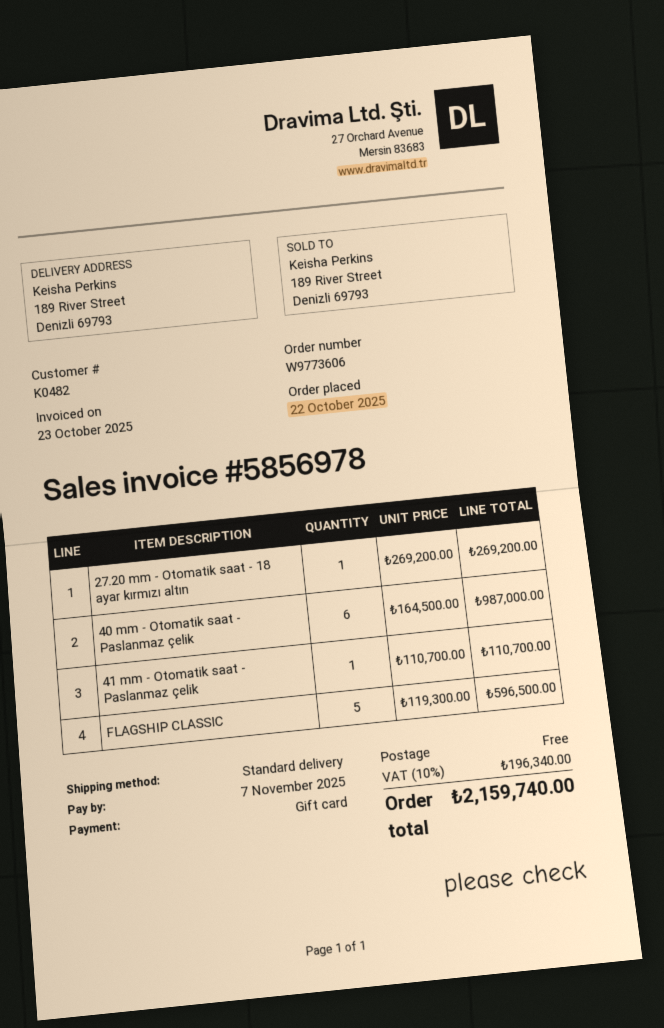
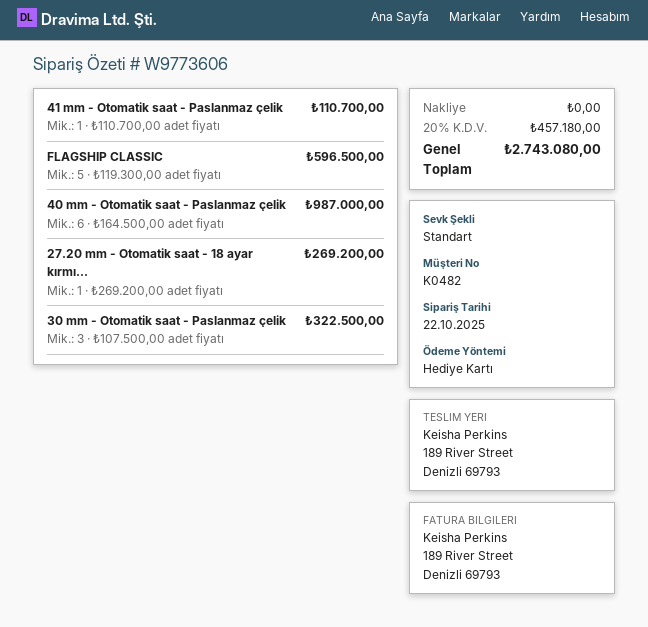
30 mm - Otomatik saat - Paslanmaz çelik: none -> 3 x 107500.00 = 322500.00
tax: 10% = 196340.00 -> 20% = 457180.00
total: 2159740.00 -> 2743080.00

